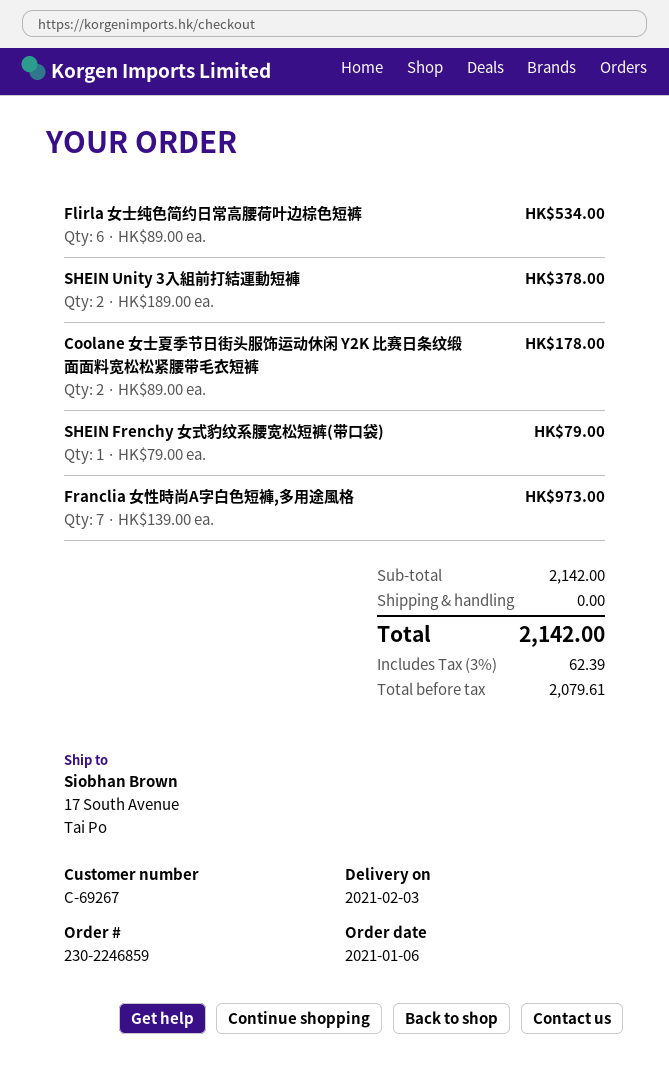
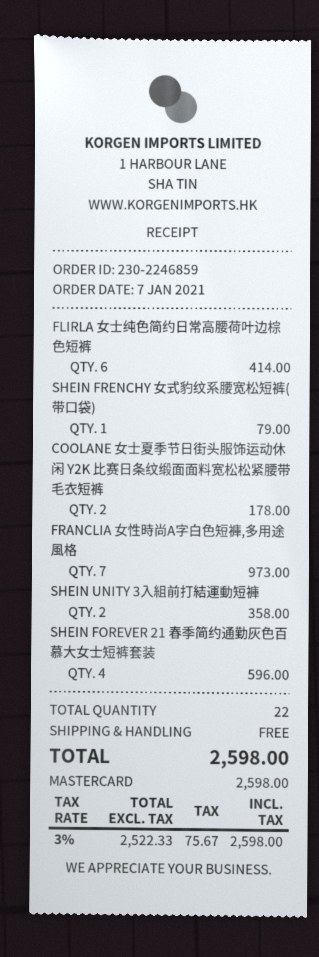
order date: 2021-01-06 -> 2021-01-07
Flirla 女士纯色简约日常高腰荷叶边棕色短裤: 6 for 534.00 -> 6 for 414.00
SHEIN Unity 3入組前打結運動短褲: 2 for 378.00 -> 2 for 358.00
SHEIN FOREVER 21 春季简约通勤灰色百慕大女士短裤套装: none -> 4 for 596.00
net: 2079.61 -> 2522.33
tax: 3% = 62.39 -> 3% = 75.67
total: 2142.00 -> 2598.00

